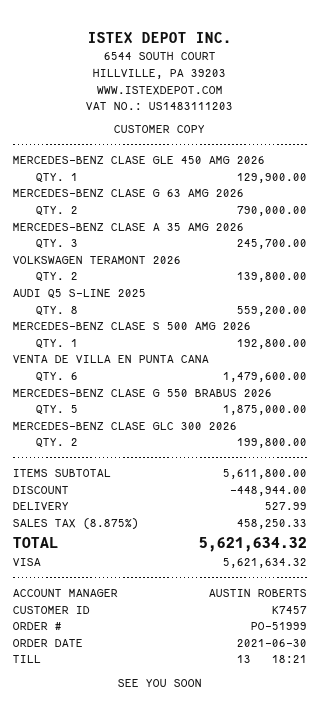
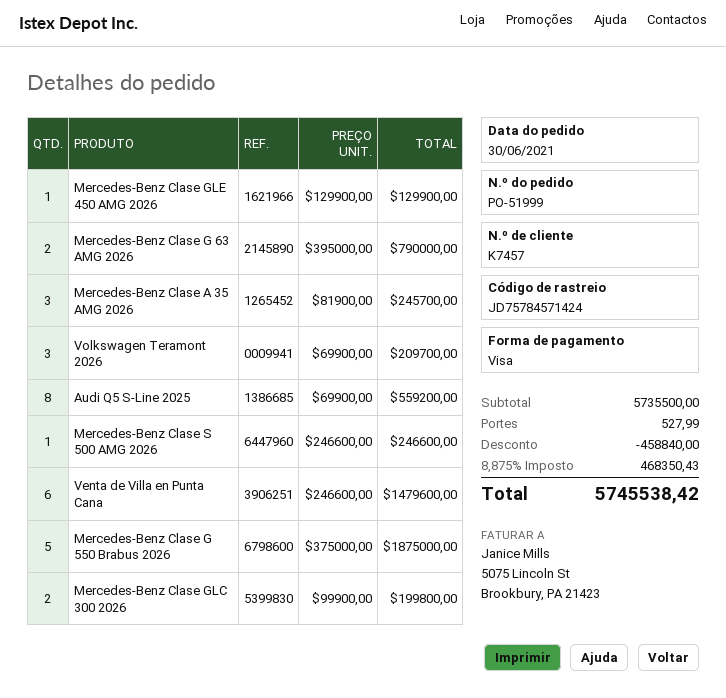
VOLKSWAGEN TERAMONT 2026: 2 for 139800.00 -> 3 for 209700.00
MERCEDES-BENZ CLASE S 500 AMG 2026: 1 for 192800.00 -> 1 for 246600.00
subtotal: 5611800.00 -> 5735500.00
discount: 448944.00 -> 458840.00
tax: 8.875% = 458250.33 -> 8.875% = 468350.43
total: 5621634.32 -> 5745538.42

